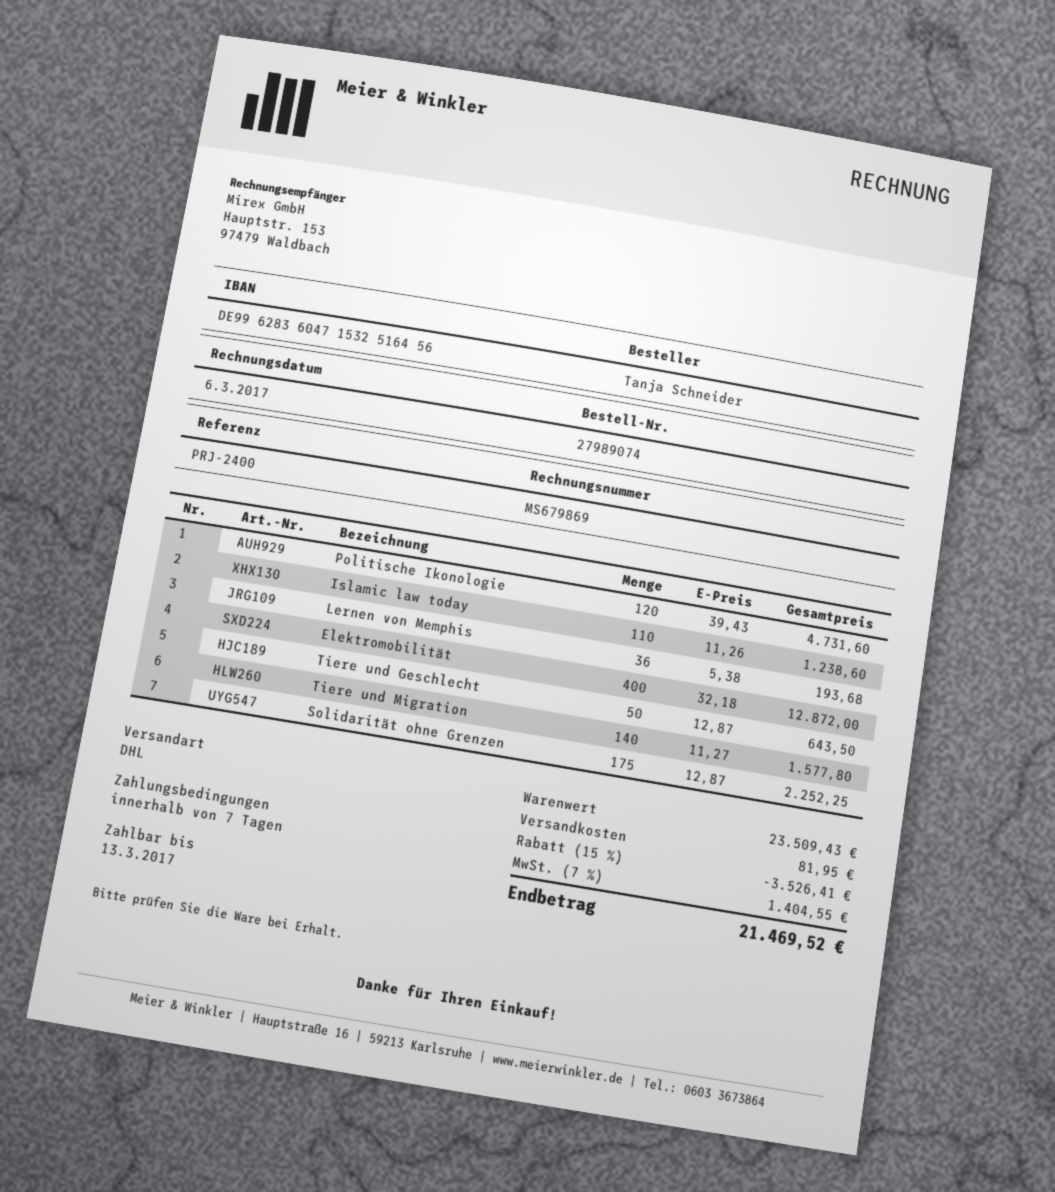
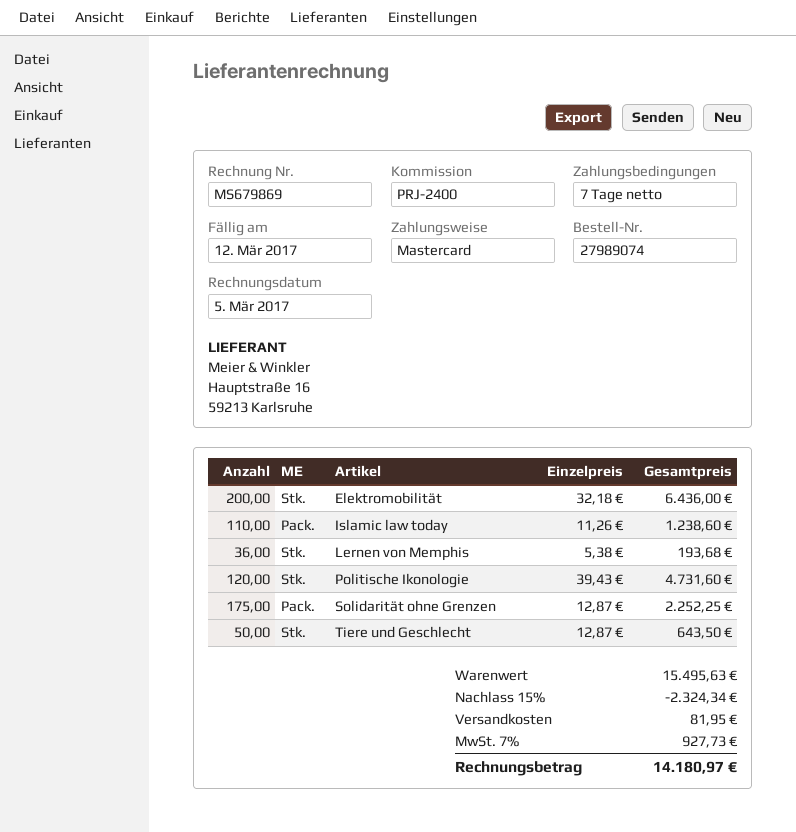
invoice date: 2017-03-06 -> 2017-03-05
due date: 2017-03-13 -> 2017-03-12
Elektromobilität: 400 x 32.18 = 12872.00 -> 200 x 32.18 = 6436.00
Tiere und Migration: 140 x 11.27 = 1577.80 -> none
subtotal: 23509.43 -> 15495.63
discount: 15% = 3526.41 -> 15% = 2324.34
tax: 7% = 1404.55 -> 7% = 927.73
total: 21469.52 -> 14180.97

